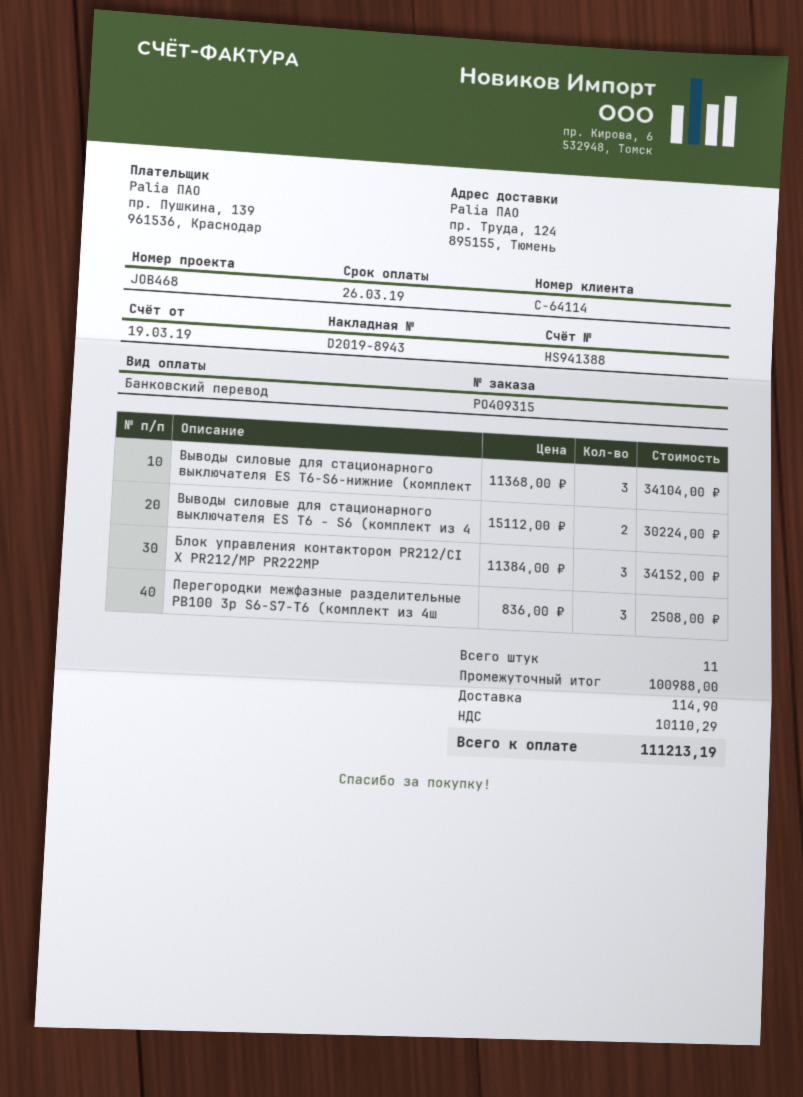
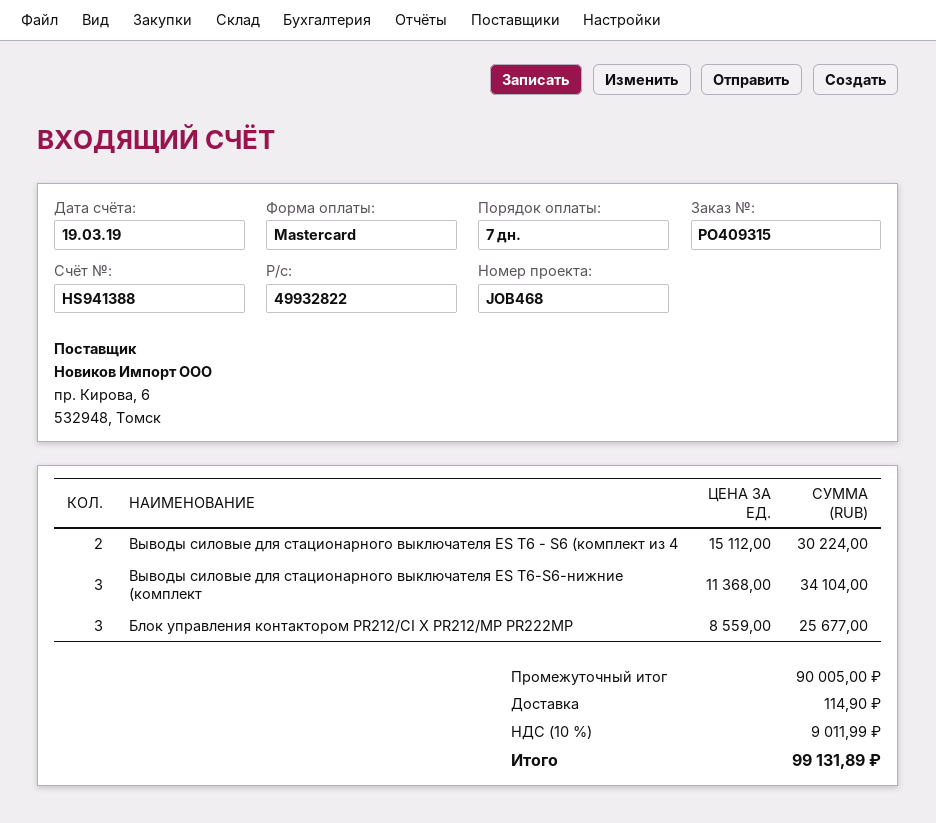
payment method: bank transfer -> Mastercard
Блок управления контактором PR212/CI X PR212/MP PR222MP: 3 x 11384.00 = 34152.00 -> 3 x 8559.00 = 25677.00
Перегородки межфазные разделительные PB100 3p S6-S7-T6 (комплект из 4ш: 3 x 836.00 = 2508.00 -> none
subtotal: 100988.00 -> 90005.00
tax: 10110.29 -> 9011.99
total: 111213.19 -> 99131.89

